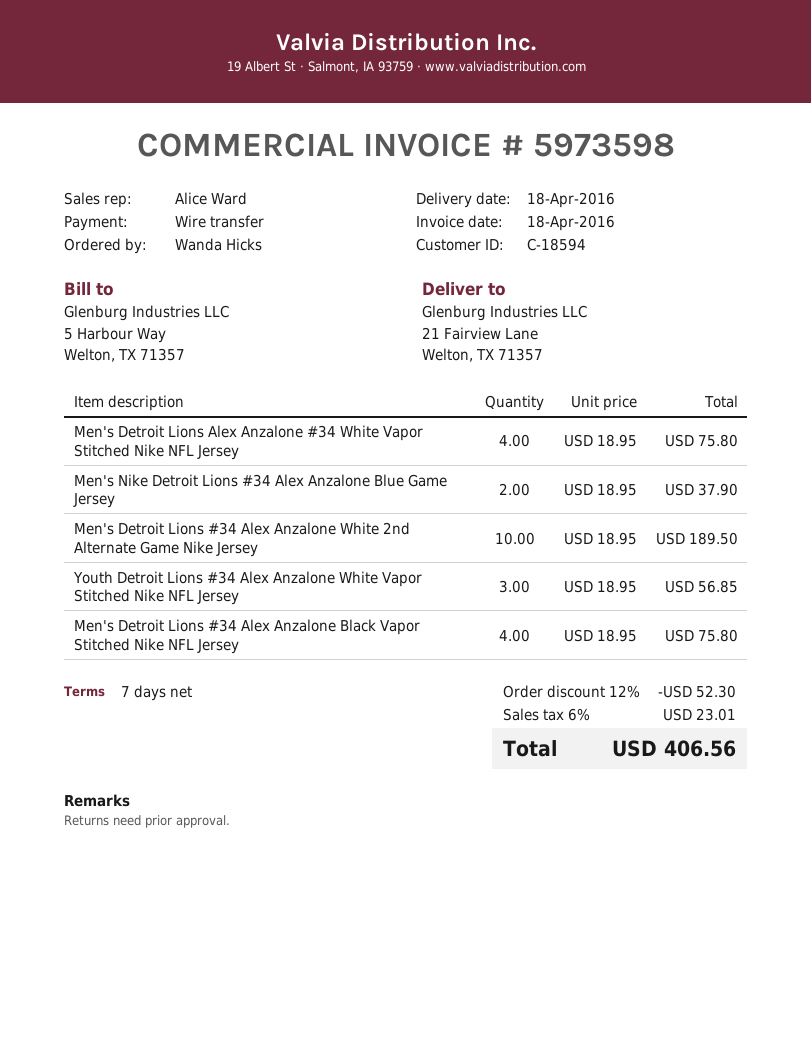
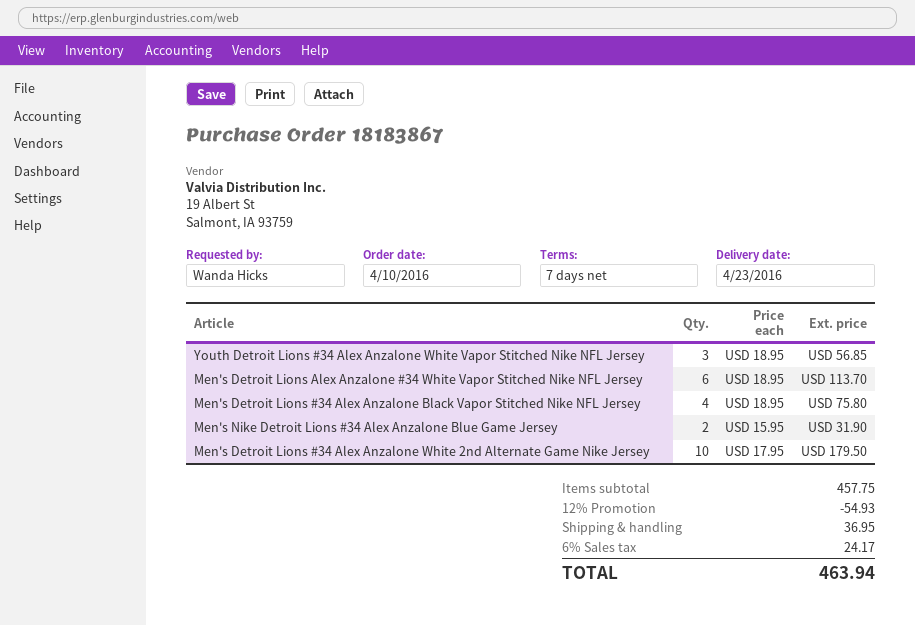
delivery date: 2016-04-18 -> 2016-04-23
Men's Detroit Lions Alex Anzalone #34 White Vapor Stitched Nike NFL Jersey: 4 x 18.95 = 75.80 -> 6 x 18.95 = 113.70
Men's Nike Detroit Lions #34 Alex Anzalone Blue Game Jersey: 2 x 18.95 = 37.90 -> 2 x 15.95 = 31.90
Men's Detroit Lions #34 Alex Anzalone White 2nd Alternate Game Nike Jersey: 10 x 18.95 = 189.50 -> 10 x 17.95 = 179.50
discount: 12% = 52.30 -> 12% = 54.93
shipping: none -> 36.95
tax: 6% = 23.01 -> 6% = 24.17
total: 406.56 -> 463.94

